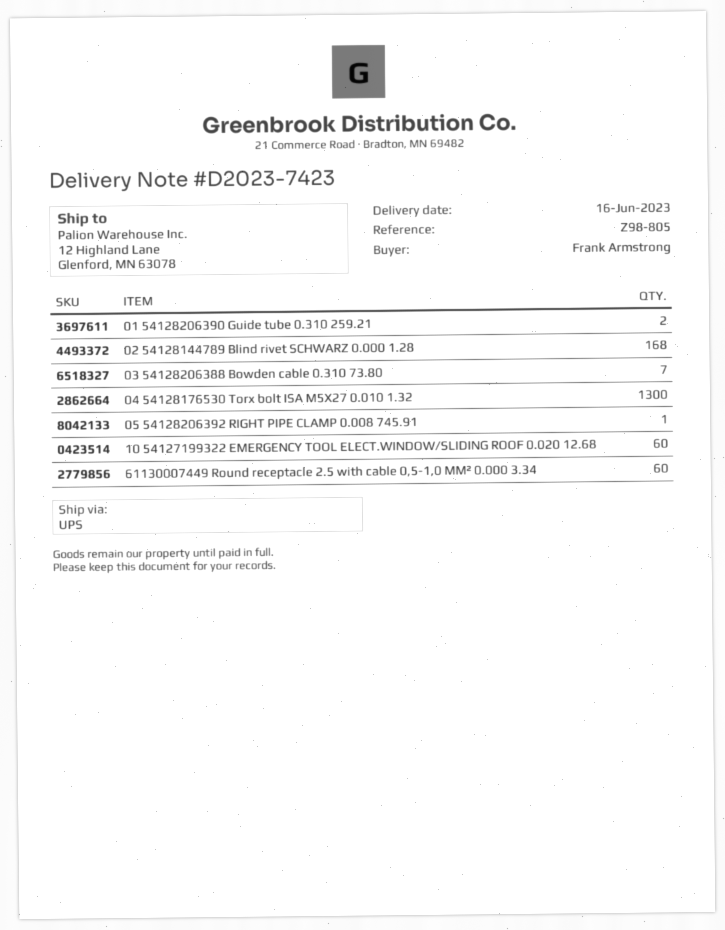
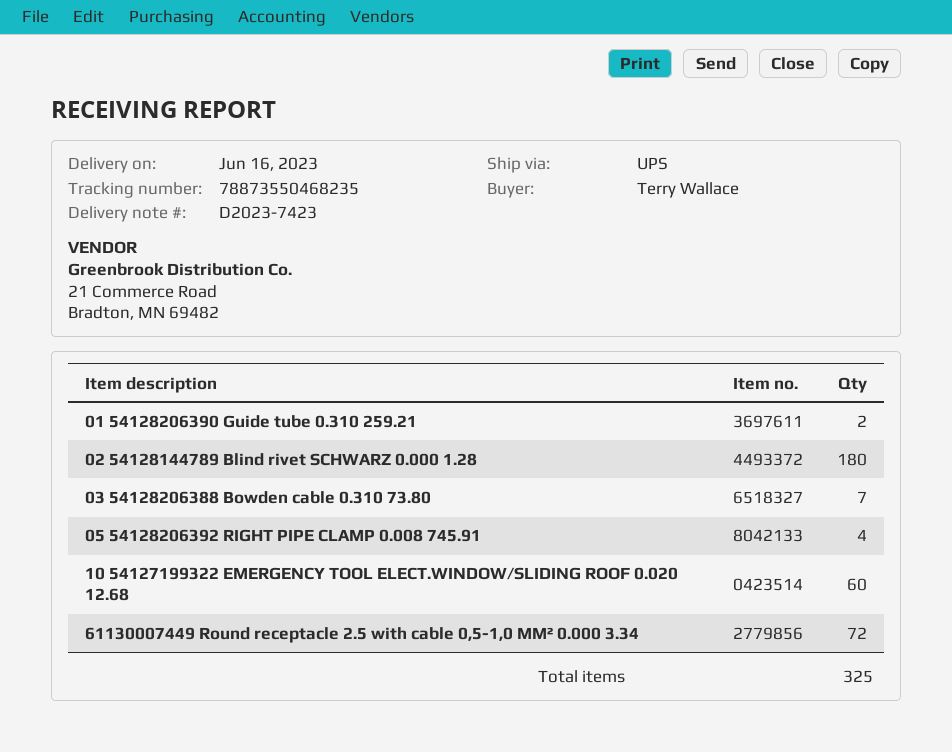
ordered by: Frank Armstrong -> Terry Wallace
02 54128144789 Blind rivet SCHWARZ 0.000 1.28: 168 -> 180
04 54128176530 Torx bolt ISA M5X27 0.010 1.32: 1300 -> none
05 54128206392 RIGHT PIPE CLAMP 0.008 745.91: 1 -> 4
61130007449 Round receptacle 2.5 with cable 0,5-1,0 MM² 0.000 3.34: 60 -> 72

